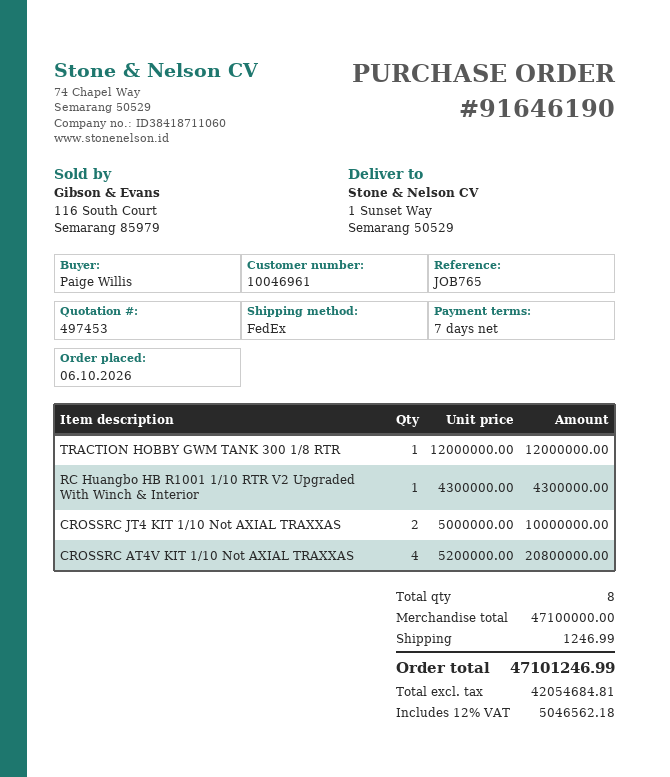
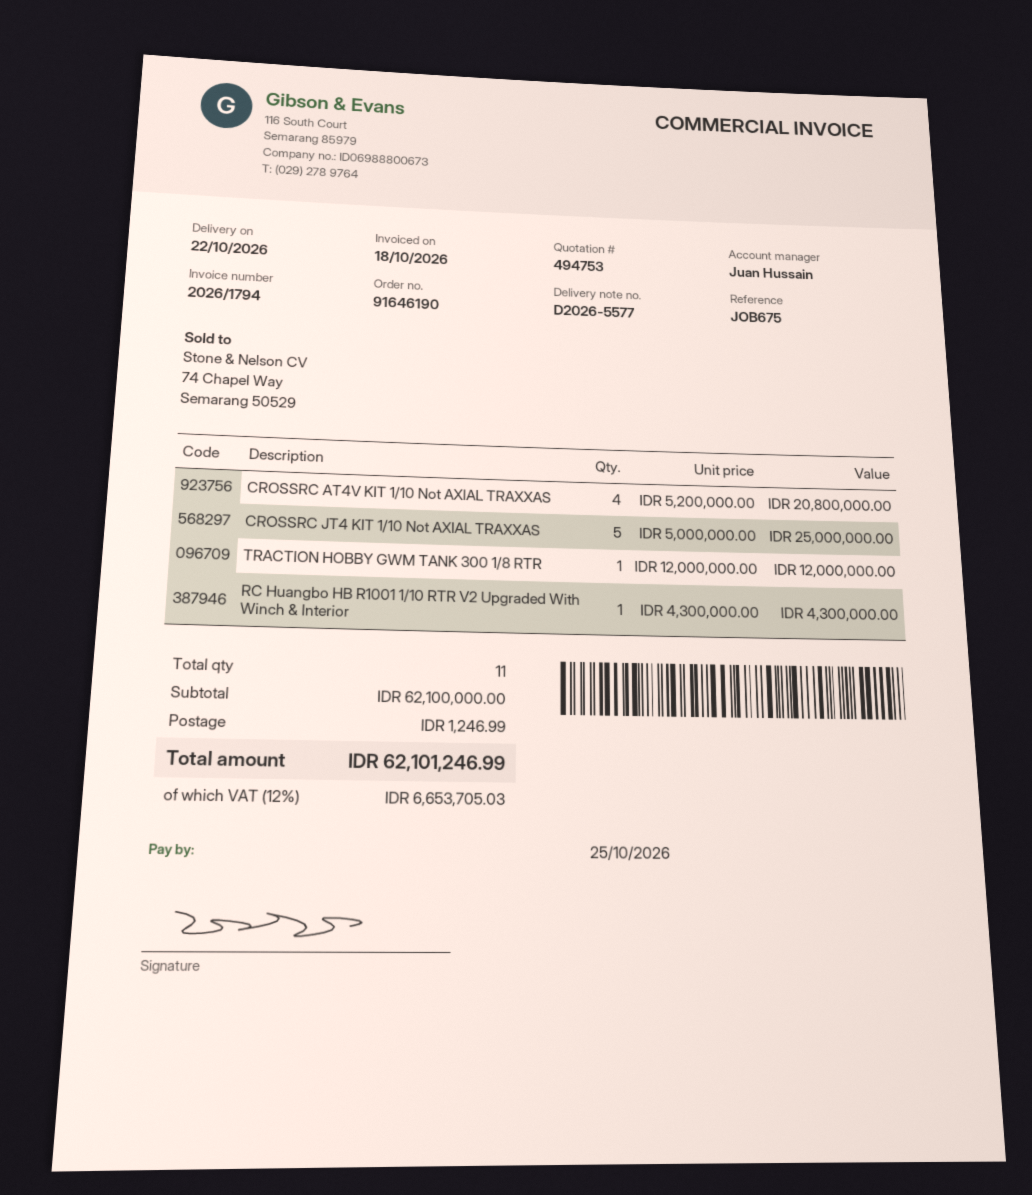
quote number: 497453 -> 494753
reference: JOB765 -> JOB675
CROSSRC JT4 KIT 1/10 Not AXIAL TRAXXAS: 2 x 5000000.00 = 10000000.00 -> 5 x 5000000.00 = 25000000.00
total quantity: 8 -> 11
subtotal: 47100000.00 -> 62100000.00
tax: 12% = 5046562.18 -> 12% = 6653705.03
total: 47101246.99 -> 62101246.99

